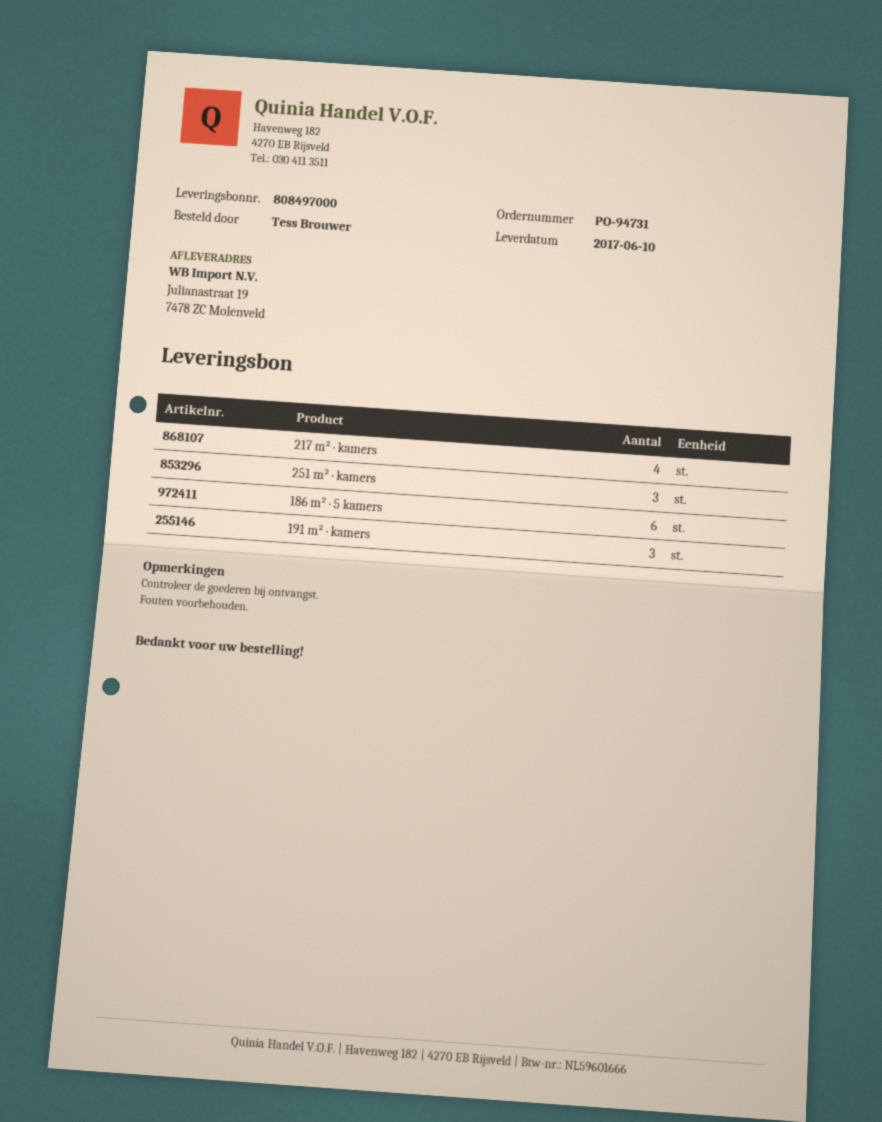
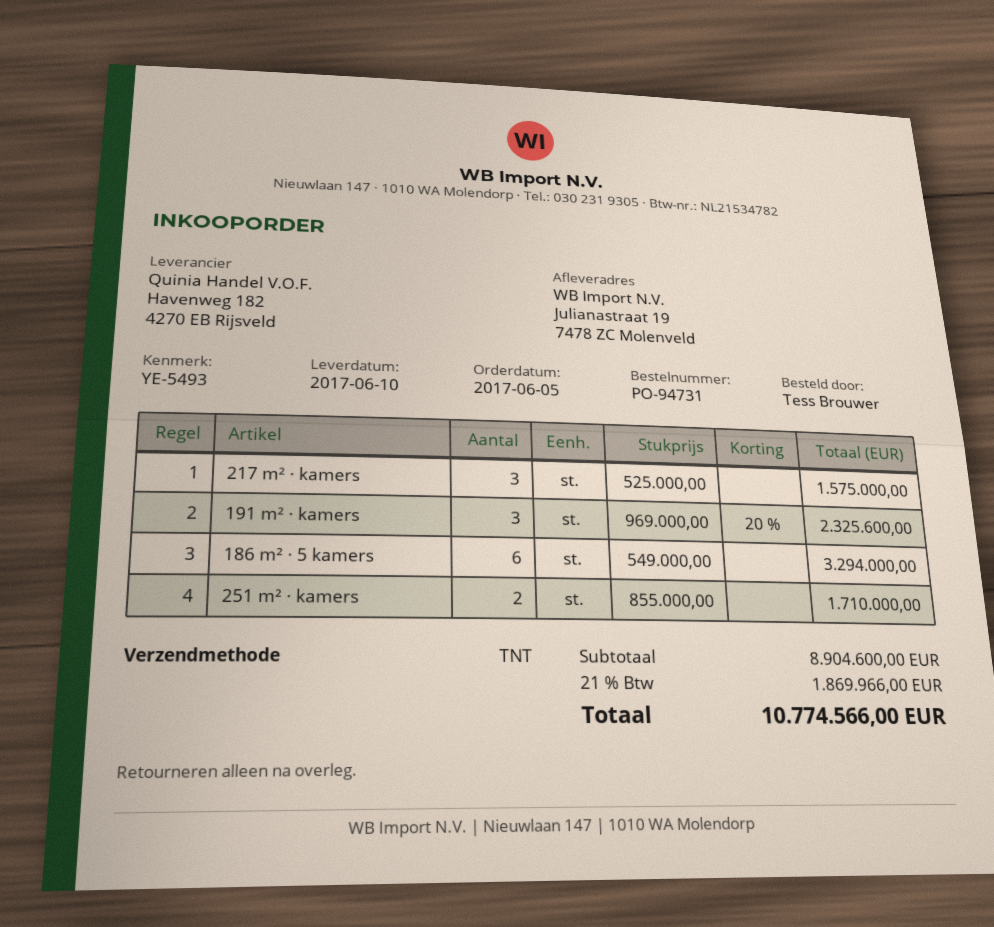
217 m² · kamers: 4 -> 3
251 m² · kamers: 3 -> 2

